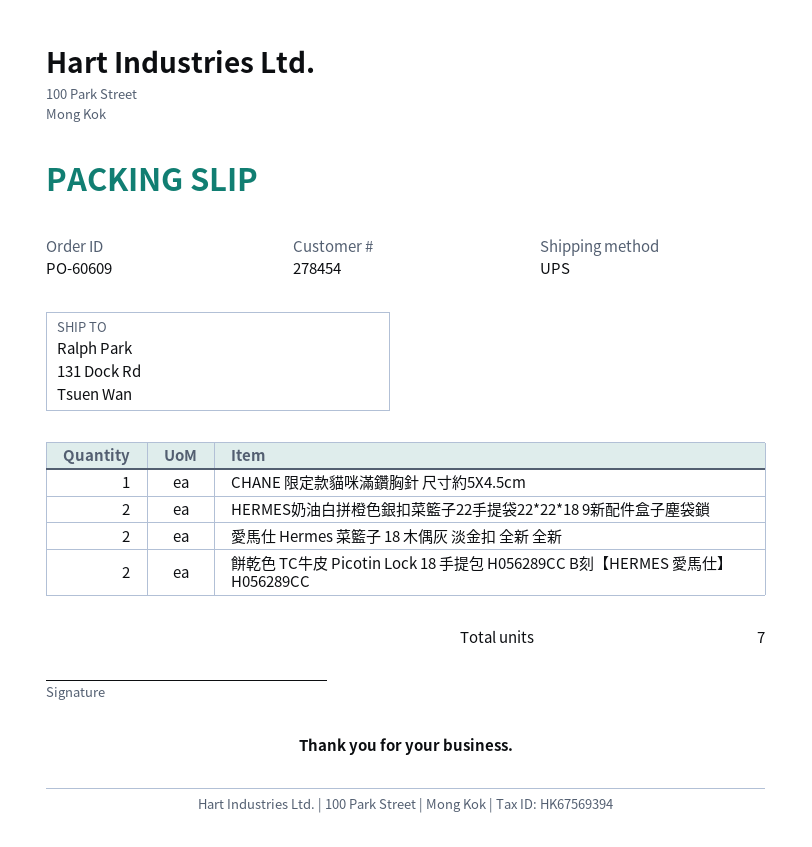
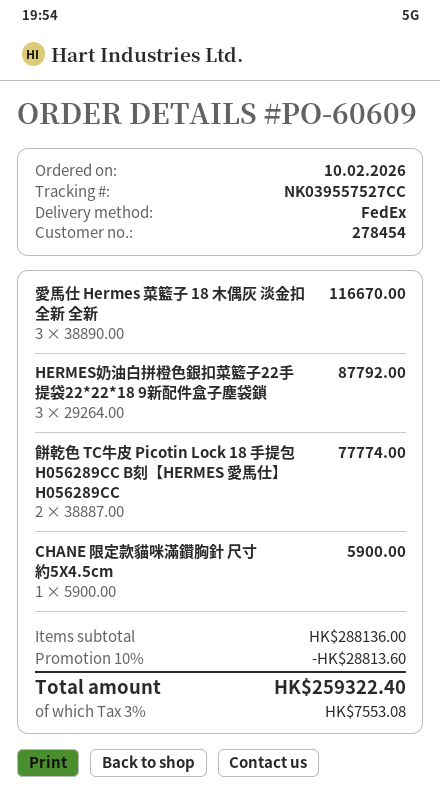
shipping method: UPS -> FedEx
HERMES奶油白拼橙色銀扣菜籃子22手提袋22*22*18 9新配件盒子塵袋鎖: 2 -> 3
愛馬仕 Hermes 菜籃子 18 木偶灰 淡金扣 全新 全新: 2 -> 3

